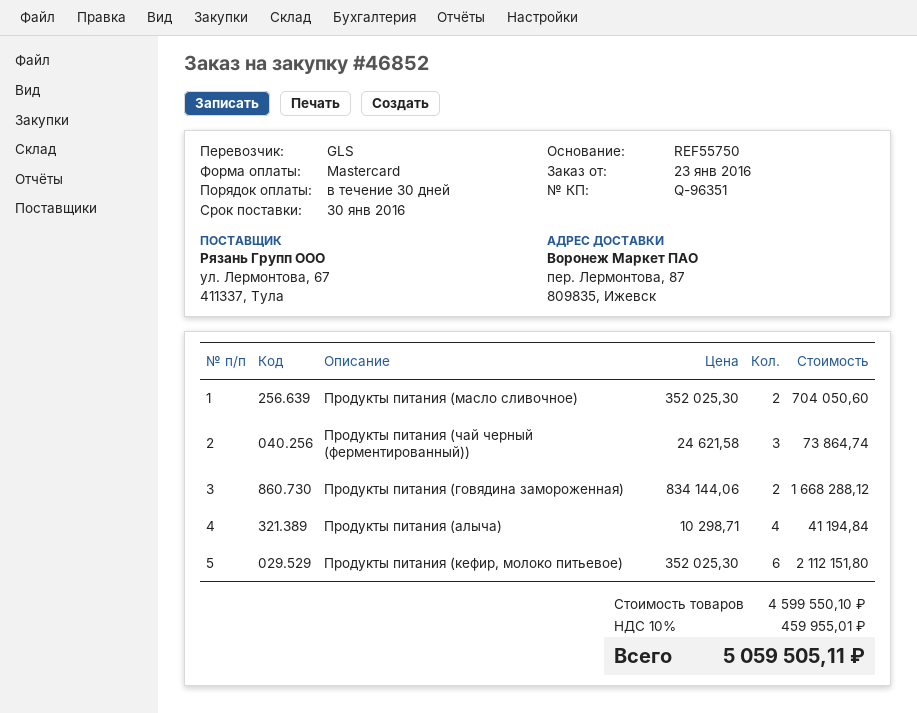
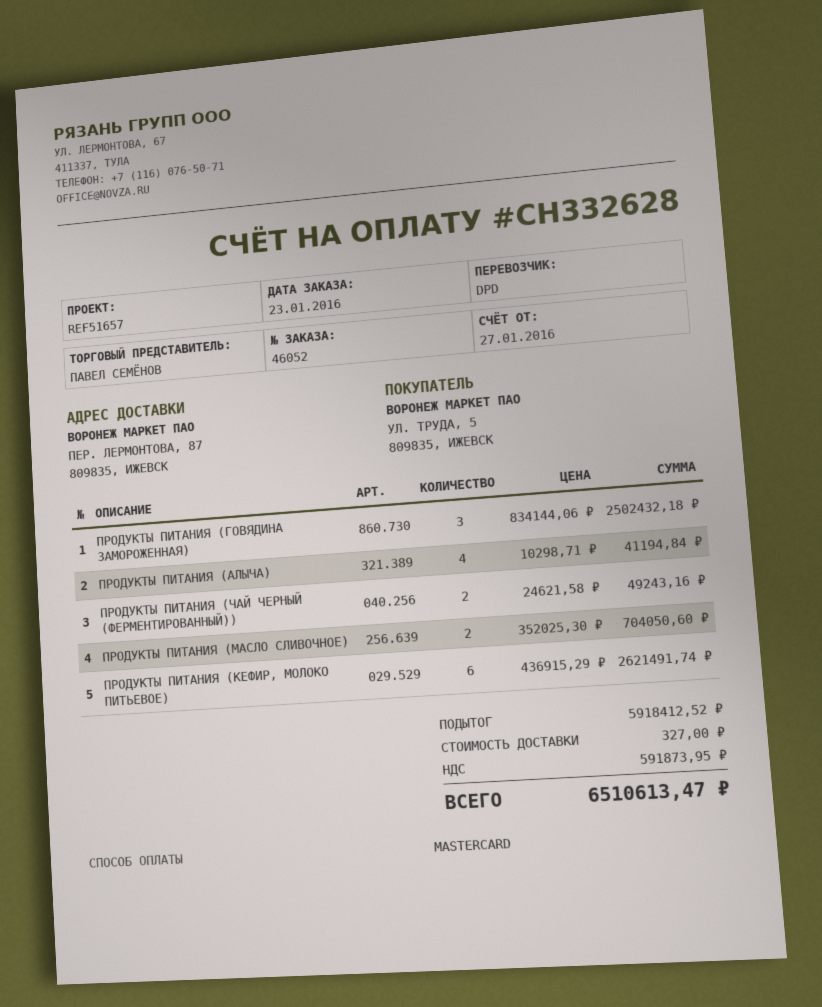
order number: 46852 -> 46052
reference: REF55750 -> REF51657
shipping method: GLS -> DPD
Продукты питания (чай черный (ферментированный)): 3 x 24621.58 = 73864.74 -> 2 x 24621.58 = 49243.16
Продукты питания (говядина замороженная): 2 x 834144.06 = 1668288.12 -> 3 x 834144.06 = 2502432.18
Продукты питания (кефир, молоко питьевое): 6 x 352025.30 = 2112151.80 -> 6 x 436915.29 = 2621491.74
subtotal: 4599550.10 -> 5918412.52
shipping: none -> 327.00
tax: 459955.01 -> 591873.95
total: 5059505.11 -> 6510613.47

